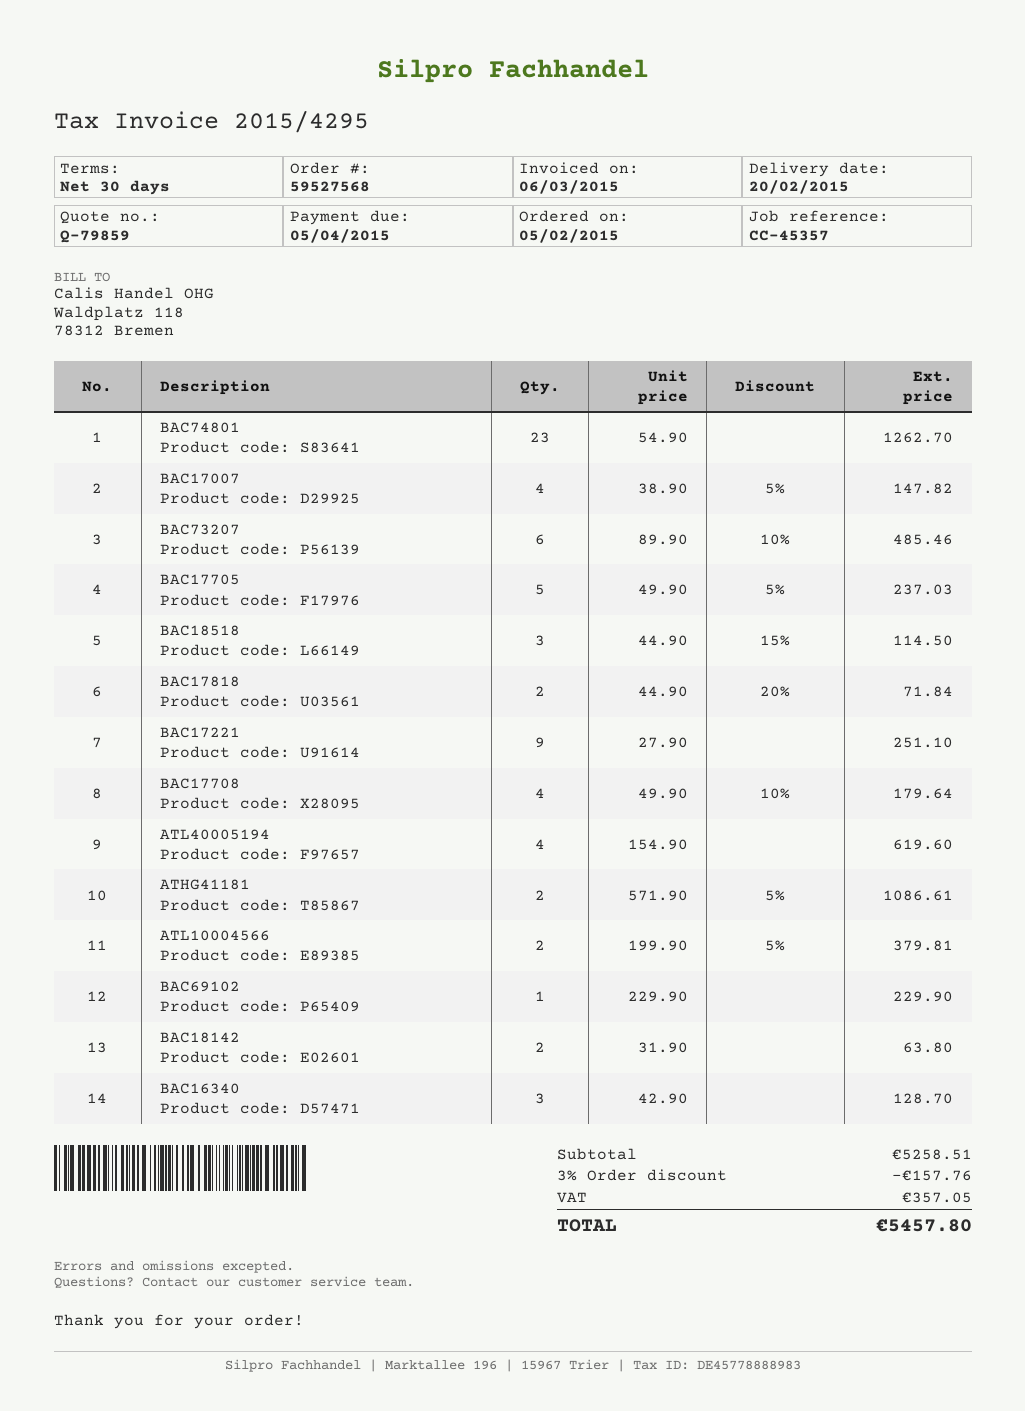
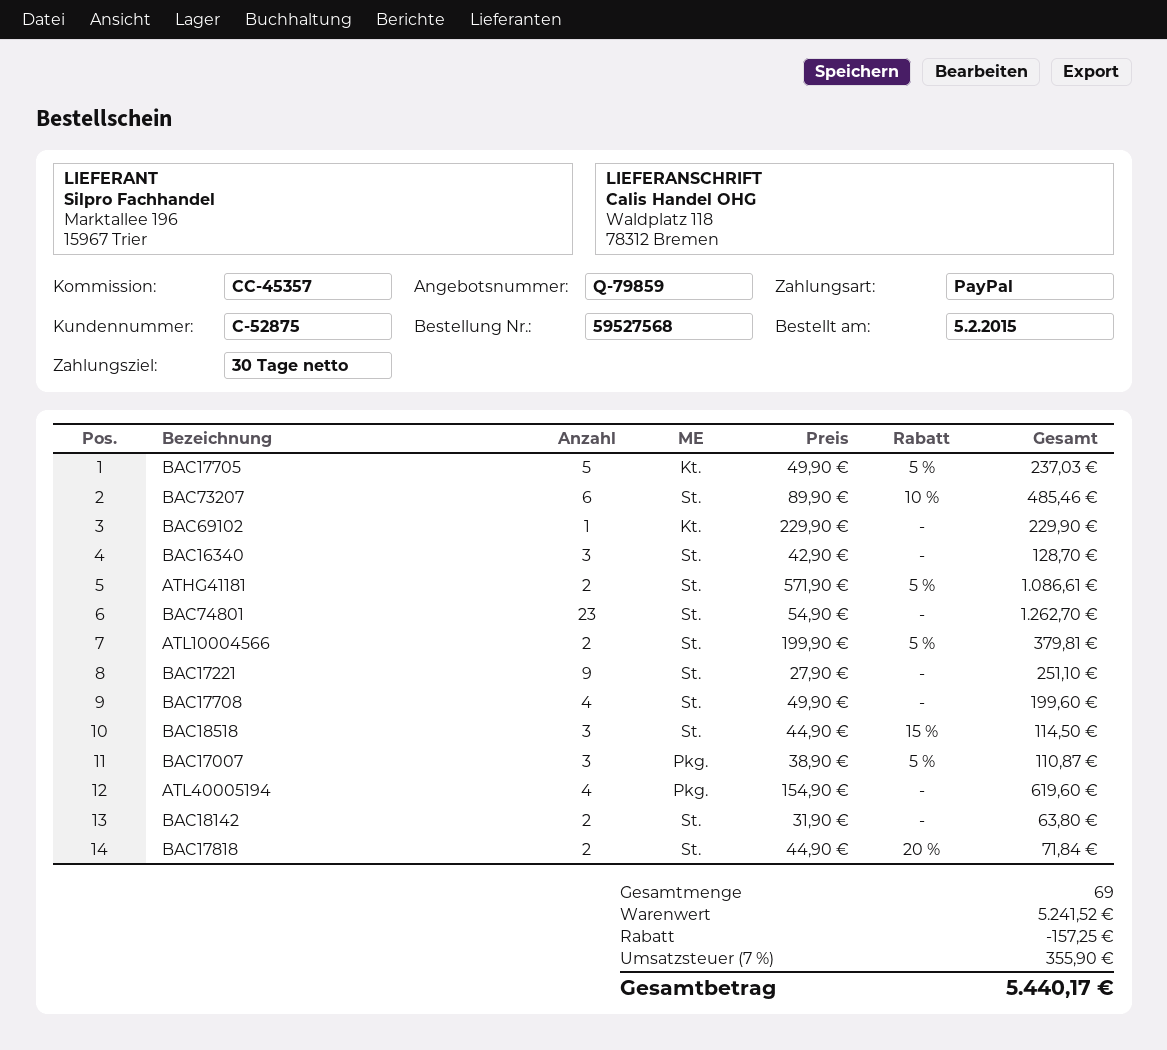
BAC17007: 4 x 38.90 - 5% = 147.82 -> 3 x 38.90 - 5% = 110.87
BAC17708: 4 x 49.90 - 10% = 179.64 -> 4 x 49.90 = 199.60
subtotal: 5258.51 -> 5241.52
discount: 157.76 -> 157.25
tax: 357.05 -> 355.90
total: 5457.80 -> 5440.17

